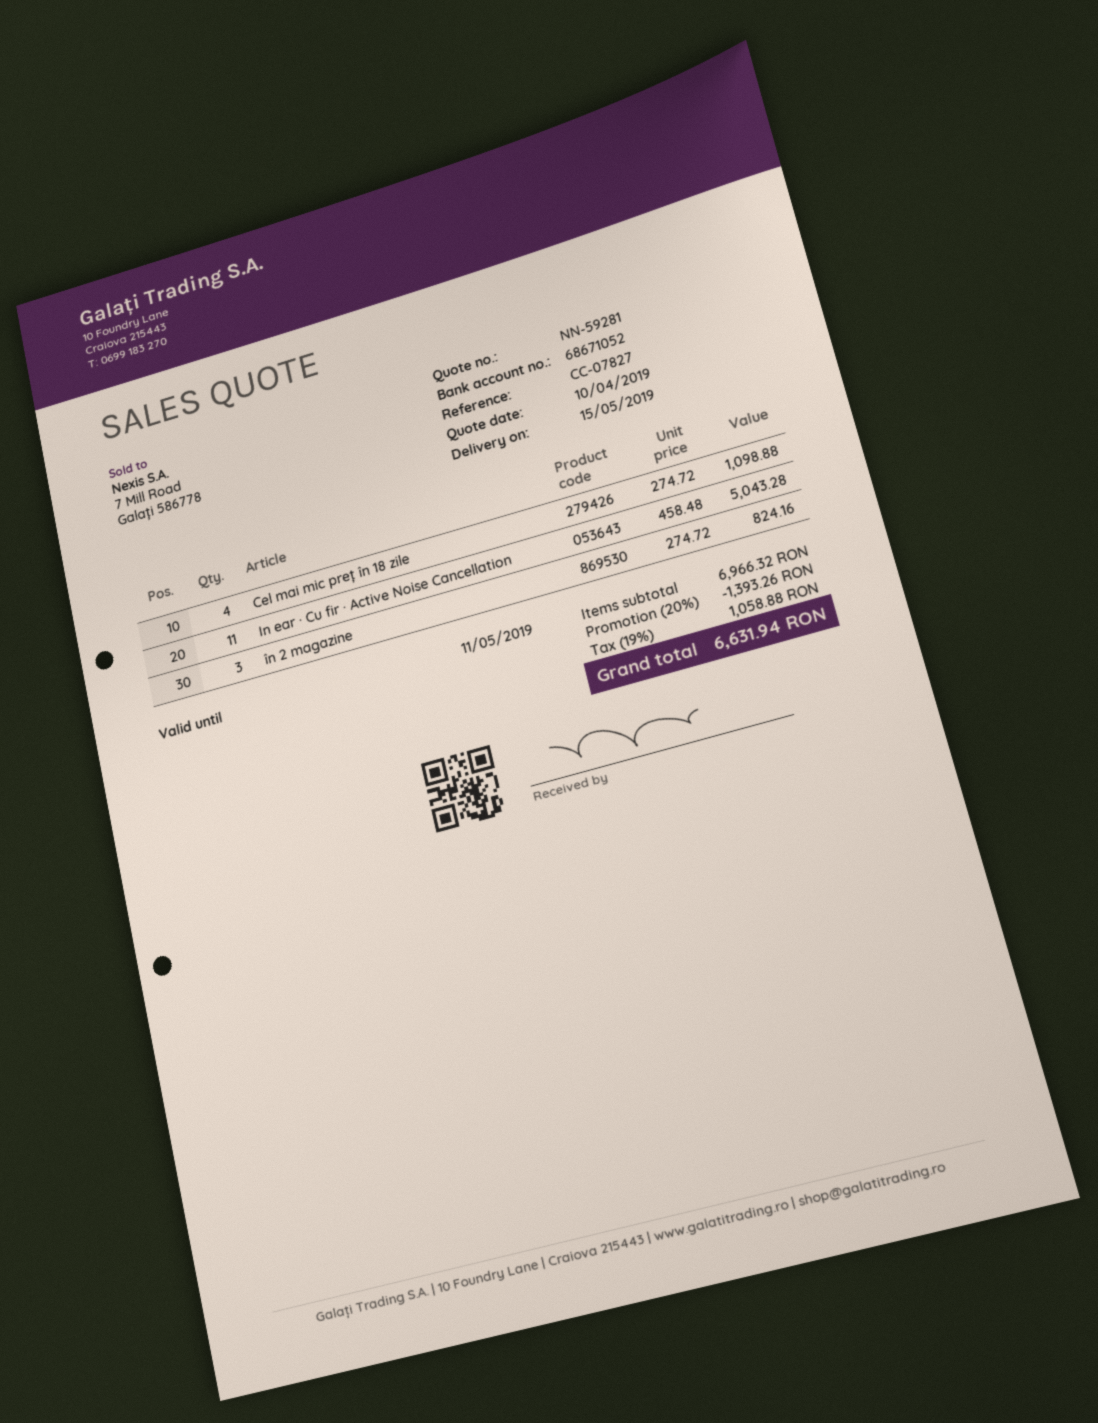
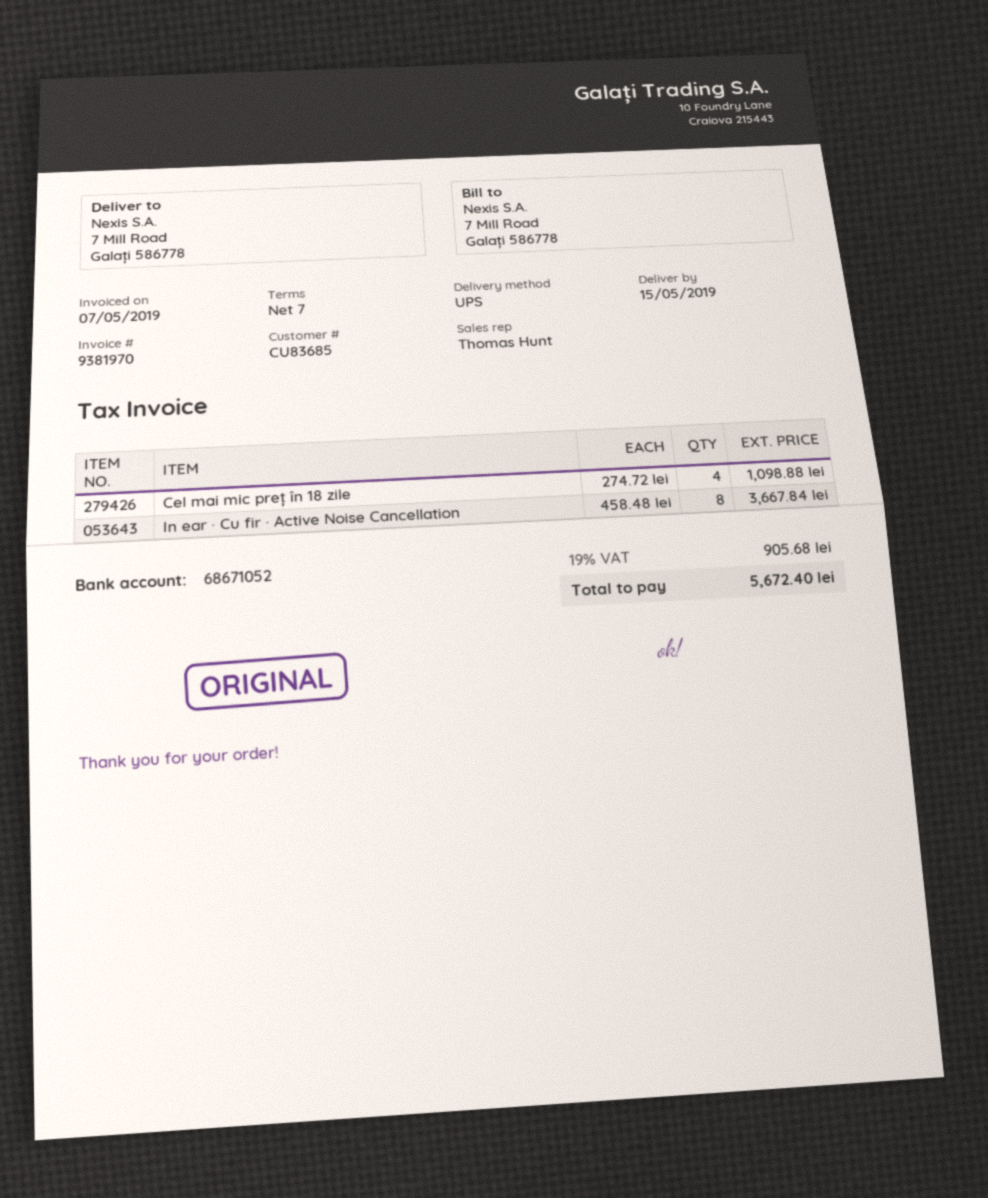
In ear · Cu fir · Active Noise Cancellation: 11 x 458.48 = 5043.28 -> 8 x 458.48 = 3667.84
în 2 magazine: 3 x 274.72 = 824.16 -> none
discount: 20% = 1393.26 -> none
tax: 19% = 1058.88 -> 19% = 905.68
total: 6631.94 -> 5672.40

